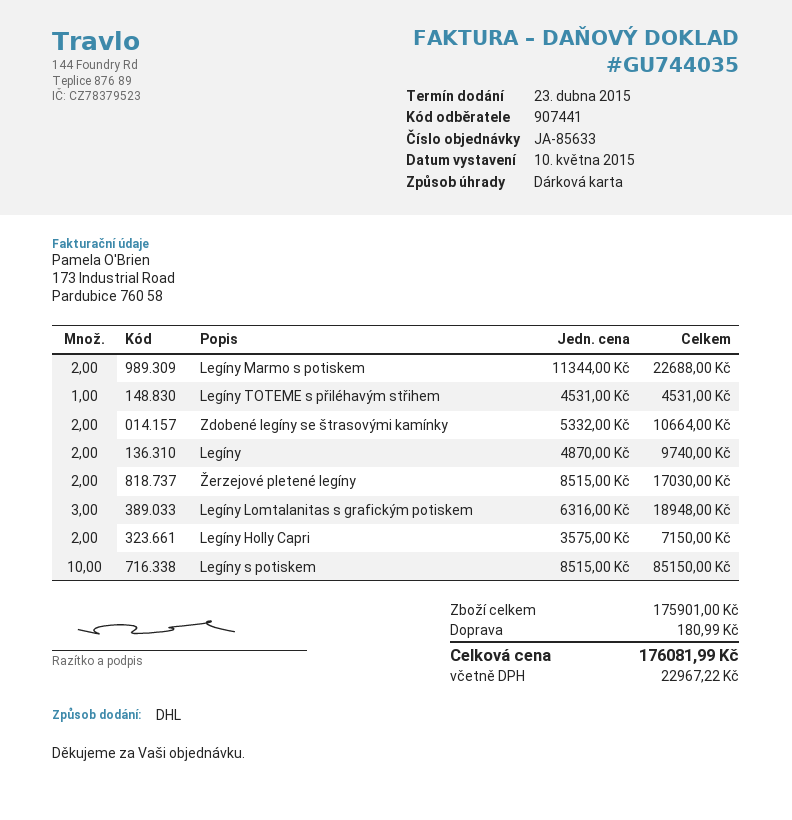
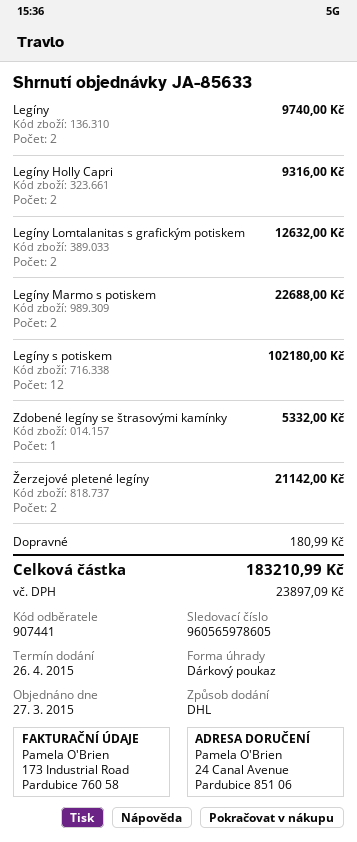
delivery date: 2015-04-23 -> 2015-04-26
Legíny TOTEME s přiléhavým střihem: 1 for 4531.00 -> none
Zdobené legíny se štrasovými kamínky: 2 for 10664.00 -> 1 for 5332.00
Žerzejové pletené legíny: 2 for 17030.00 -> 2 for 21142.00
Legíny Lomtalanitas s grafickým potiskem: 3 for 18948.00 -> 2 for 12632.00
Legíny Holly Capri: 2 for 7150.00 -> 2 for 9316.00
Legíny s potiskem: 10 for 85150.00 -> 12 for 102180.00
tax: 22967.22 -> 23897.09
total: 176081.99 -> 183210.99

